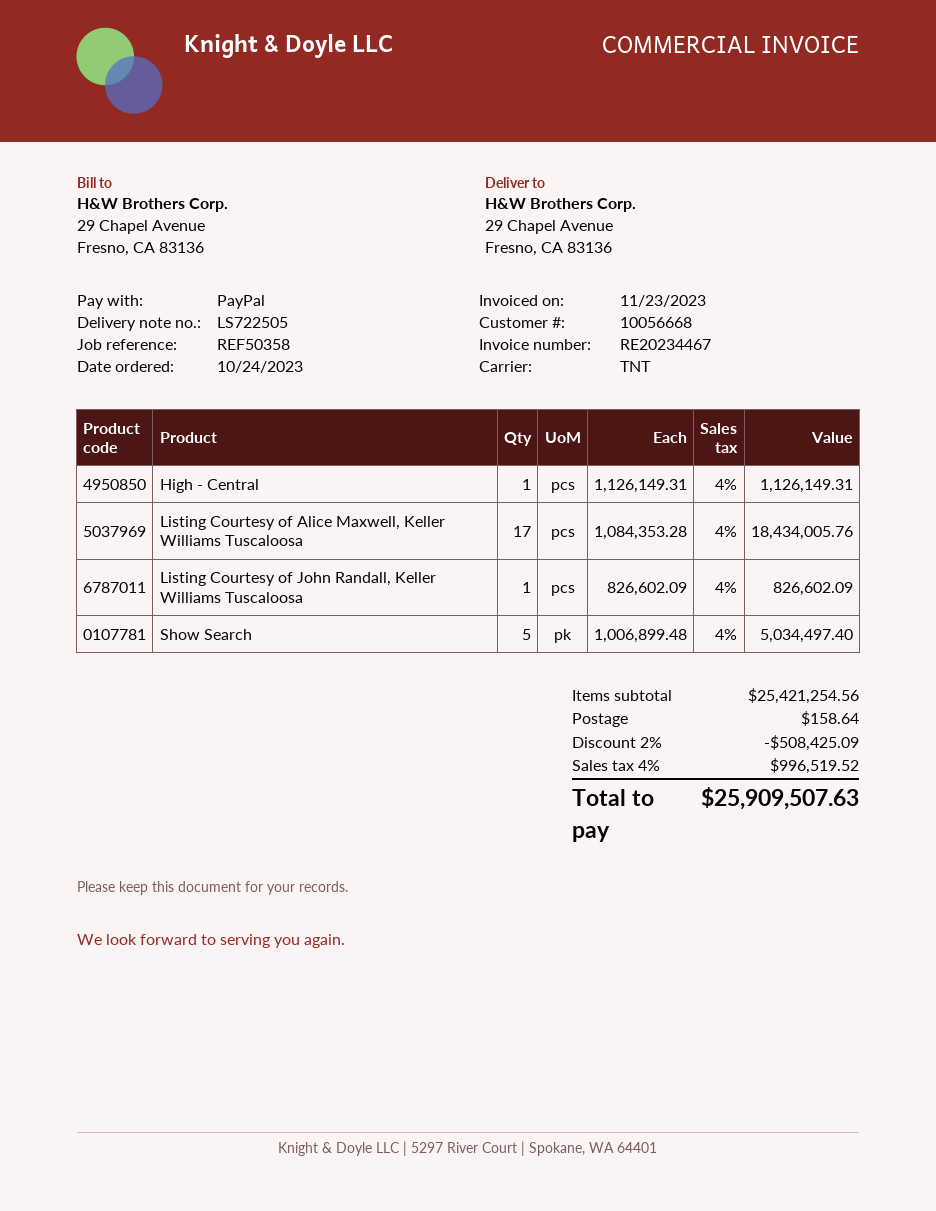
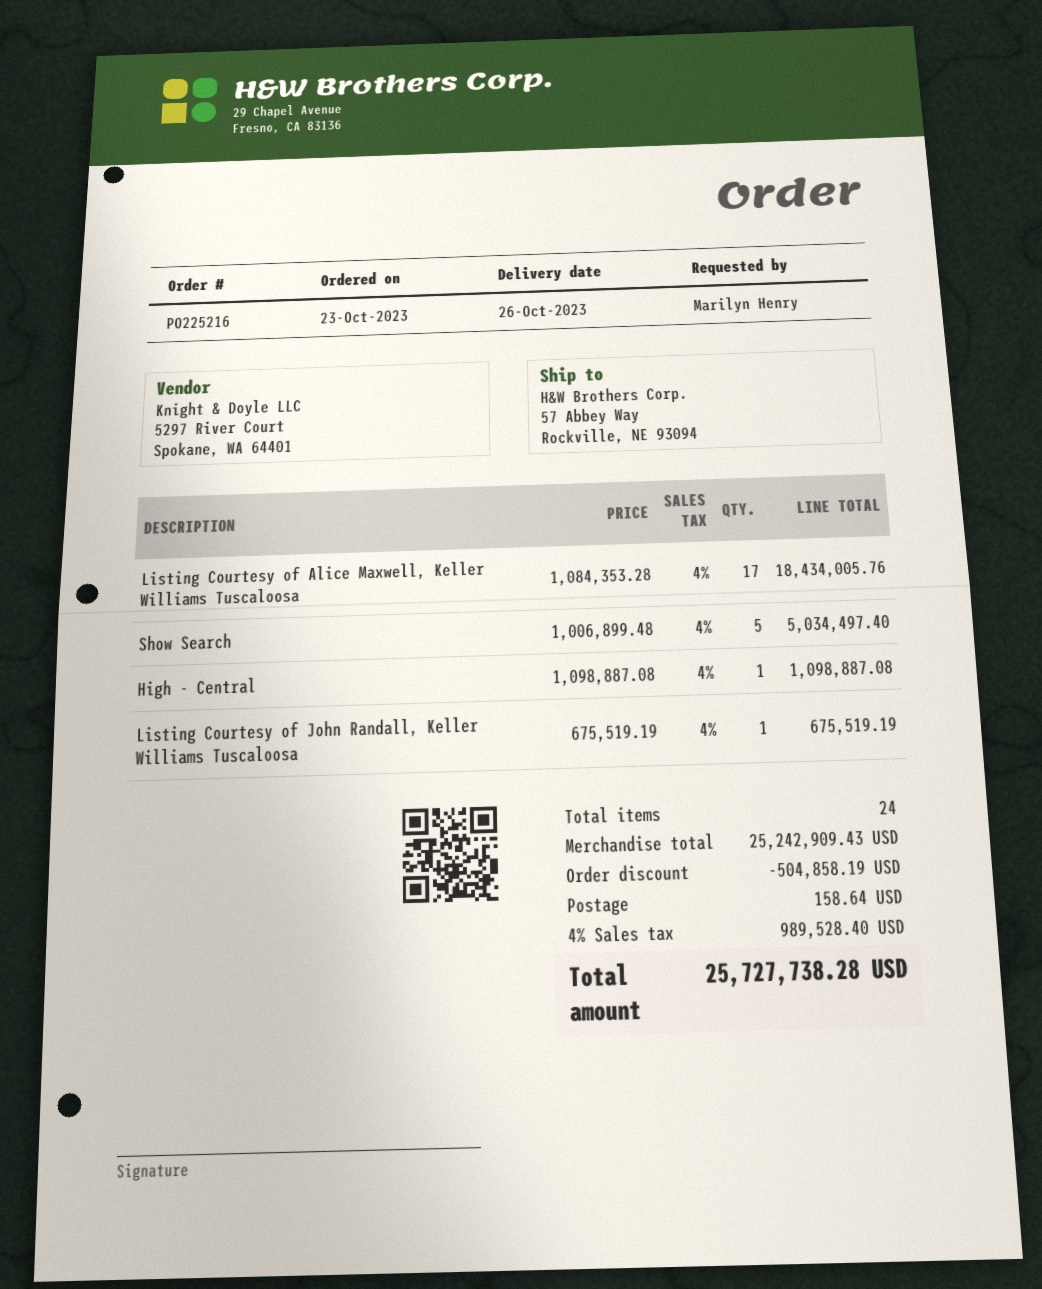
order date: 2023-10-24 -> 2023-10-23
ship to: 29 Chapel Avenue, Fresno, CA 83136 -> 57 Abbey Way, Rockville, NE 93094
High - Central: 1 x 1126149.31 = 1126149.31 -> 1 x 1098887.08 = 1098887.08
Listing Courtesy of John Randall, Keller Williams Tuscaloosa: 1 x 826602.09 = 826602.09 -> 1 x 675519.19 = 675519.19
subtotal: 25421254.56 -> 25242909.43
discount: 508425.09 -> 504858.19
tax: 4% = 996519.52 -> 4% = 989528.40
total: 25909507.63 -> 25727738.28

